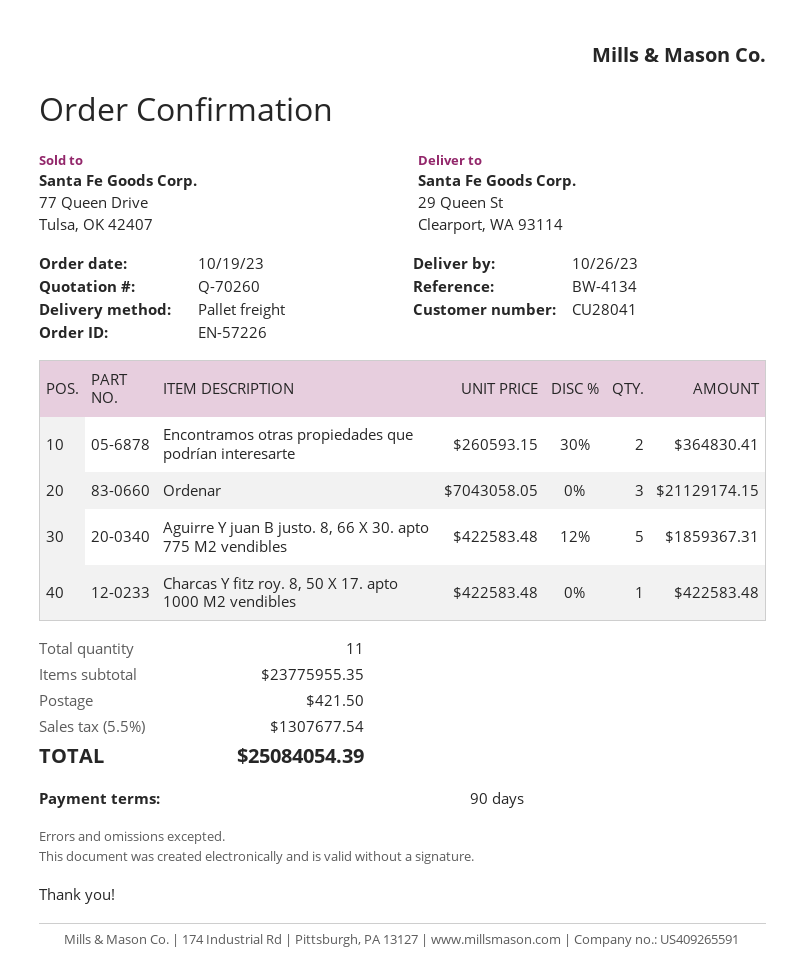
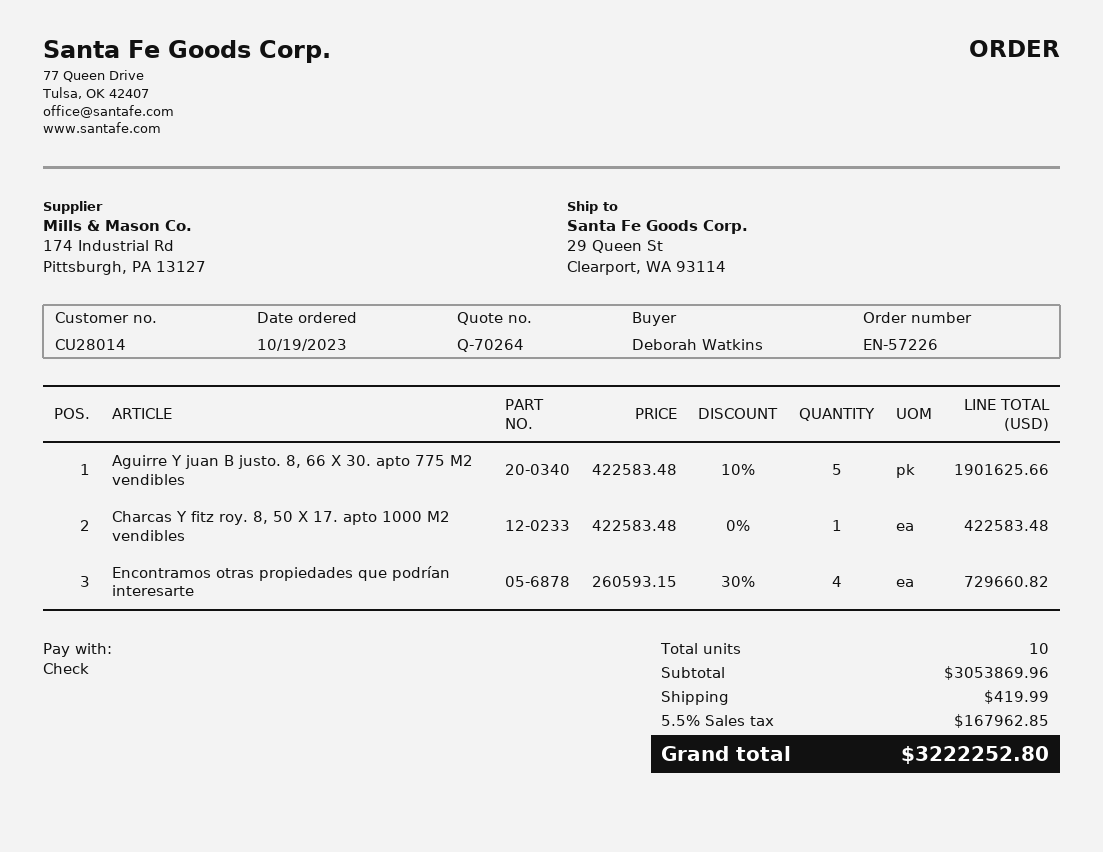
quote number: Q-70260 -> Q-70264
customer number: CU28041 -> CU28014
Encontramos otras propiedades que podrían interesarte: 2 x 260593.15 - 30% = 364830.41 -> 4 x 260593.15 - 30% = 729660.82
Ordenar: 3 x 7043058.05 = 21129174.15 -> none
Aguirre Y juan B justo. 8, 66 X 30. apto 775 M2 vendibles: 5 x 422583.48 - 12% = 1859367.31 -> 5 x 422583.48 - 10% = 1901625.66
total quantity: 11 -> 10
subtotal: 23775955.35 -> 3053869.96
shipping: 421.50 -> 419.99
tax: 5.5% = 1307677.54 -> 5.5% = 167962.85
total: 25084054.39 -> 3222252.80

